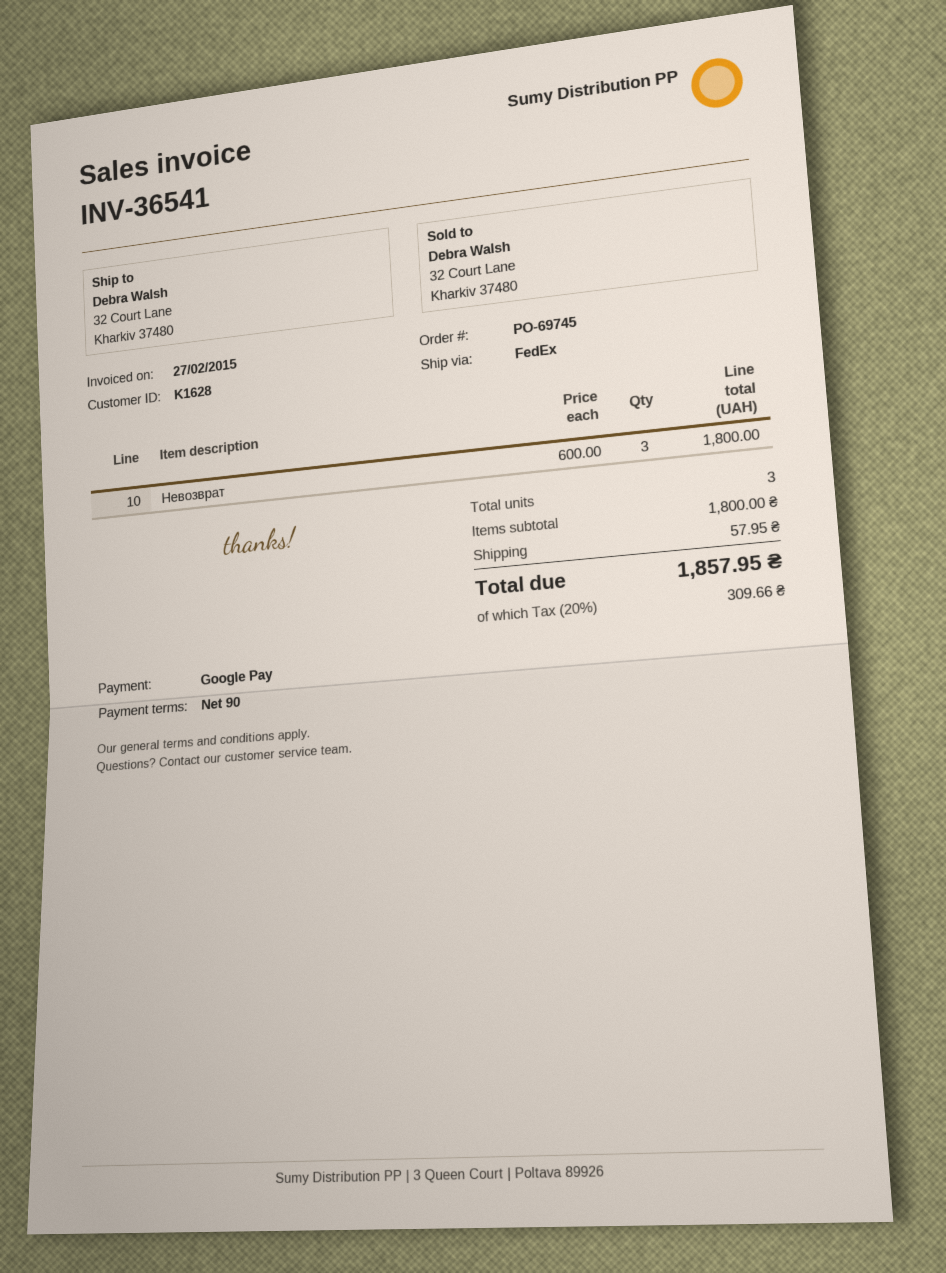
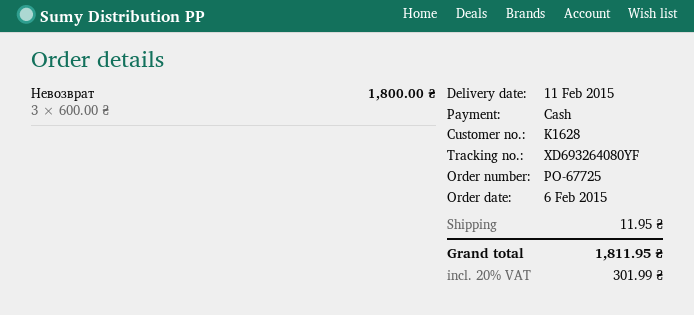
order number: PO-69745 -> PO-67725
payment method: Google Pay -> cash
shipping: 57.95 -> 11.95
tax: 20% = 309.66 -> 20% = 301.99
total: 1857.95 -> 1811.95

